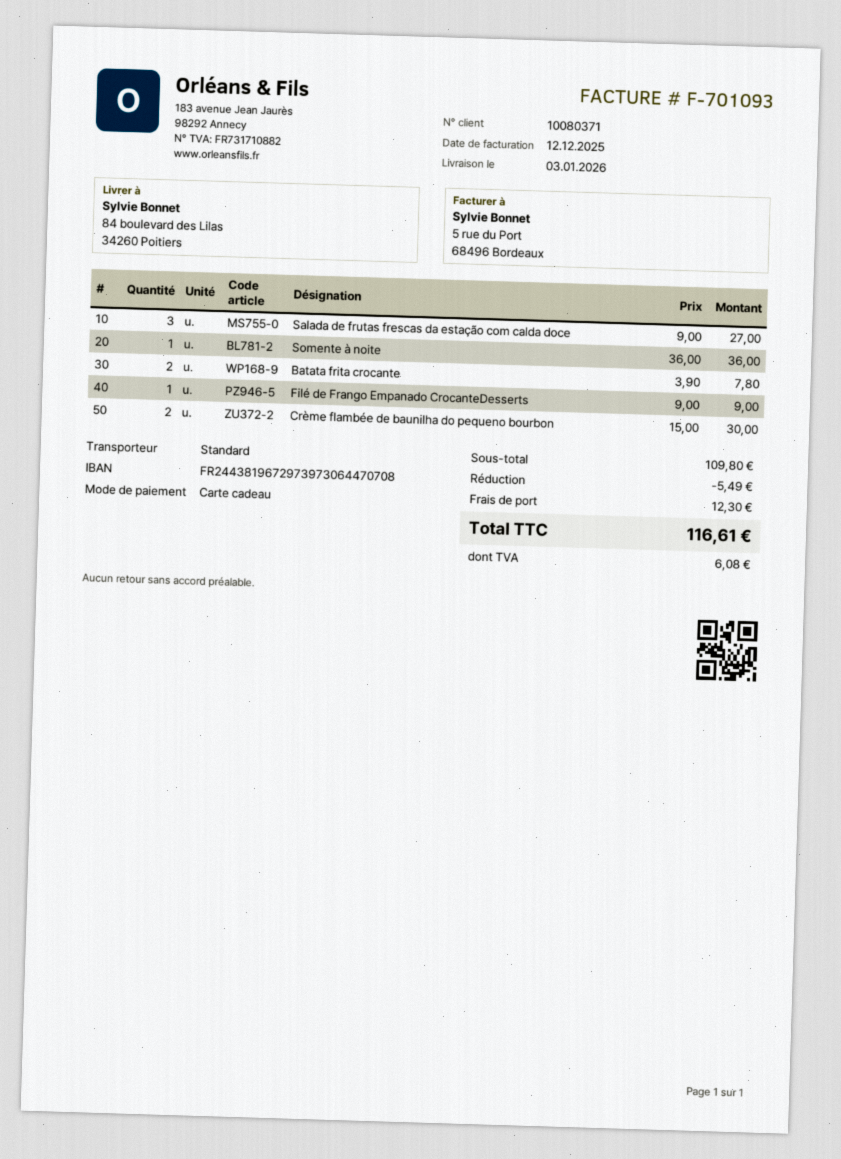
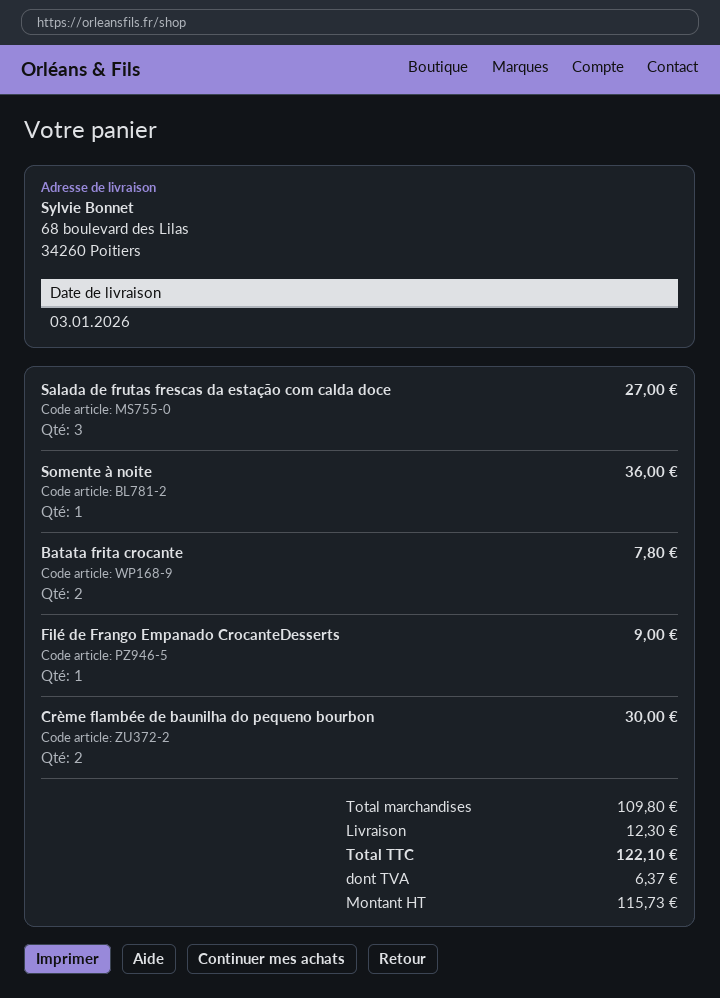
ship to: 84 boulevard des Lilas, 34260 Poitiers -> 68 boulevard des Lilas, 34260 Poitiers
discount: 5.49 -> none
tax: 6.08 -> 6.37
total: 116.61 -> 122.10

